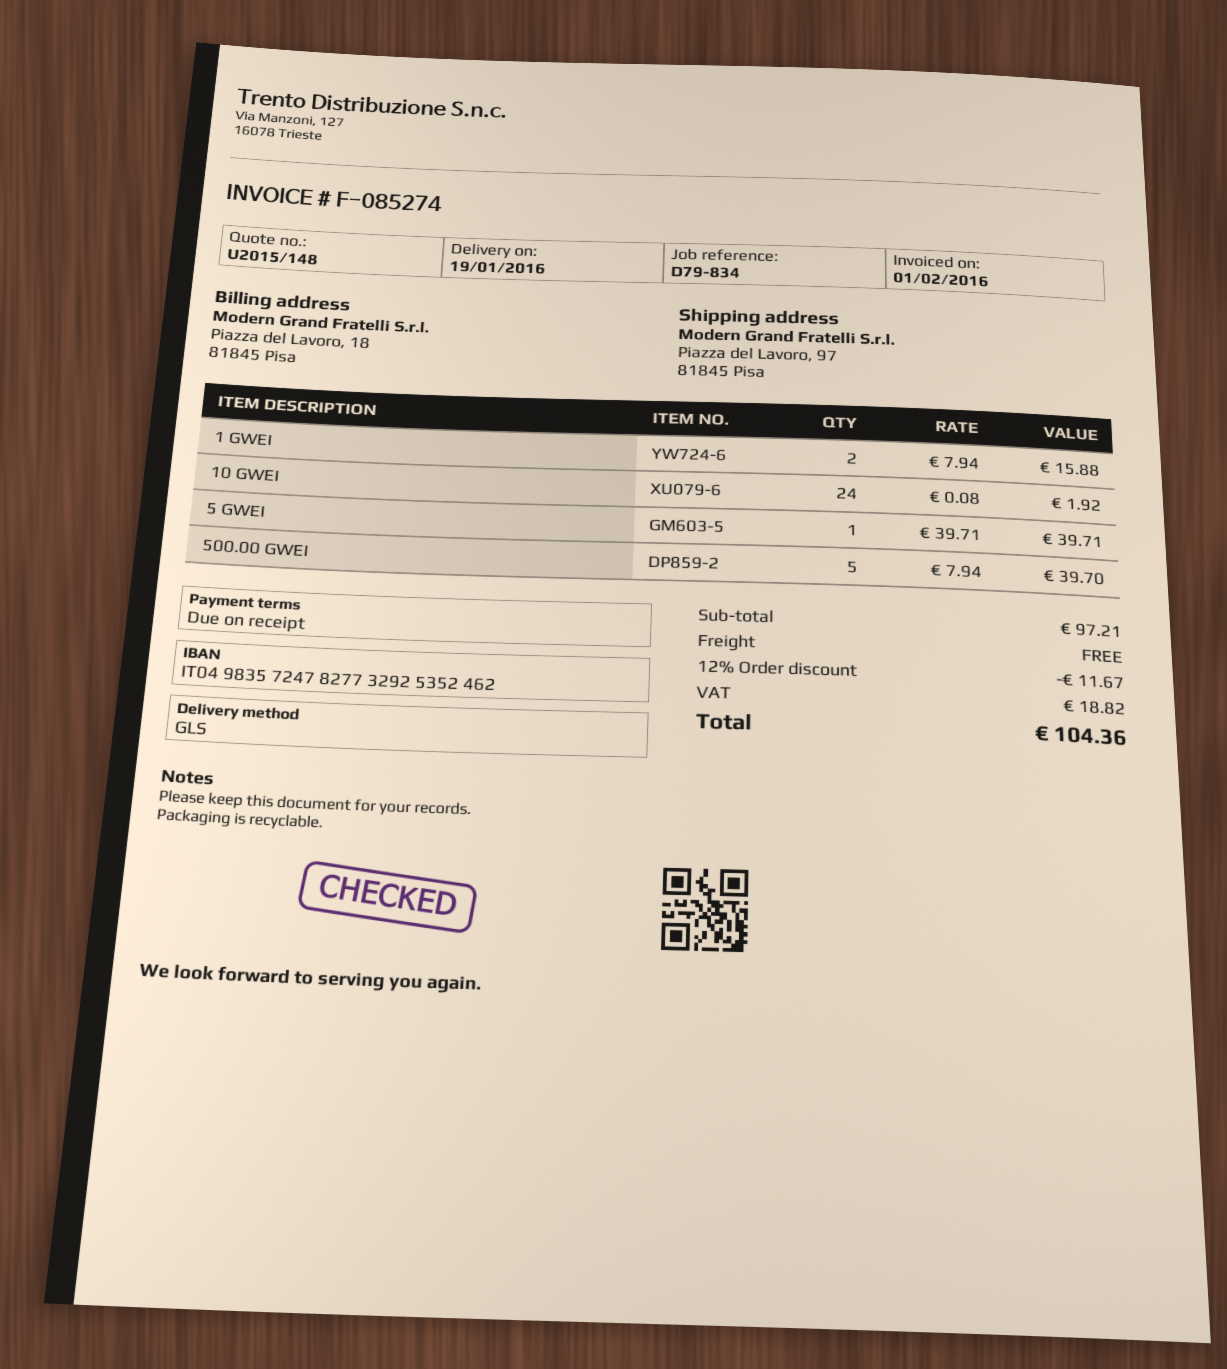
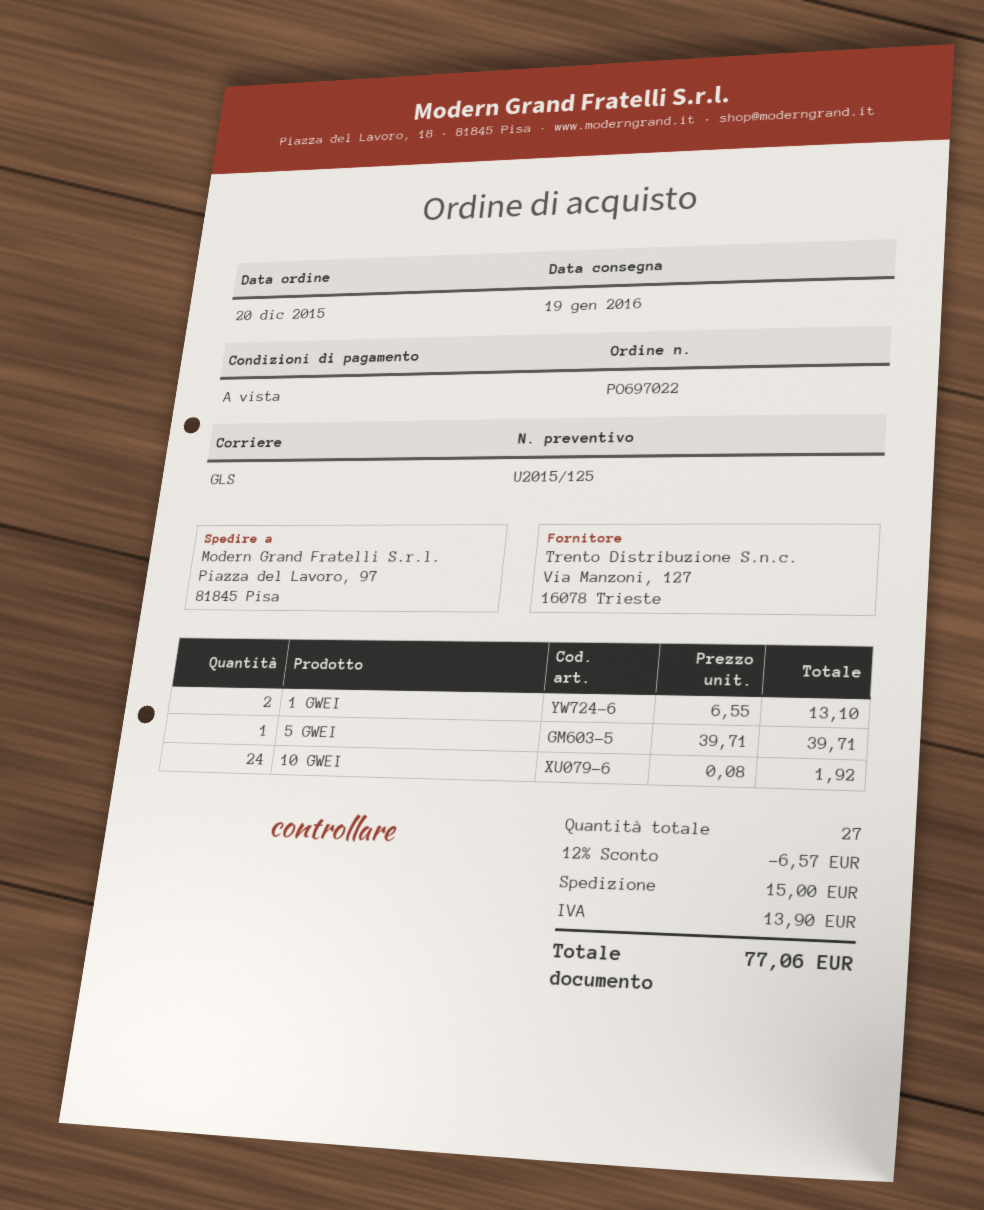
quote number: U2015/148 -> U2015/125
1 GWEI: 2 x 7.94 = 15.88 -> 2 x 6.55 = 13.10
500.00 GWEI: 5 x 7.94 = 39.70 -> none
discount: 12% = 11.67 -> 12% = 6.57
shipping: 0.00 -> 15.00
tax: 18.82 -> 13.90
total: 104.36 -> 77.06

